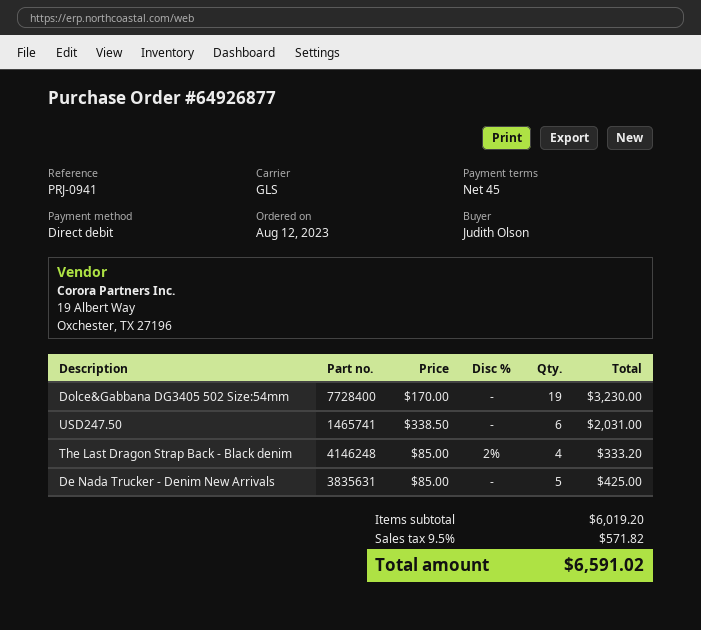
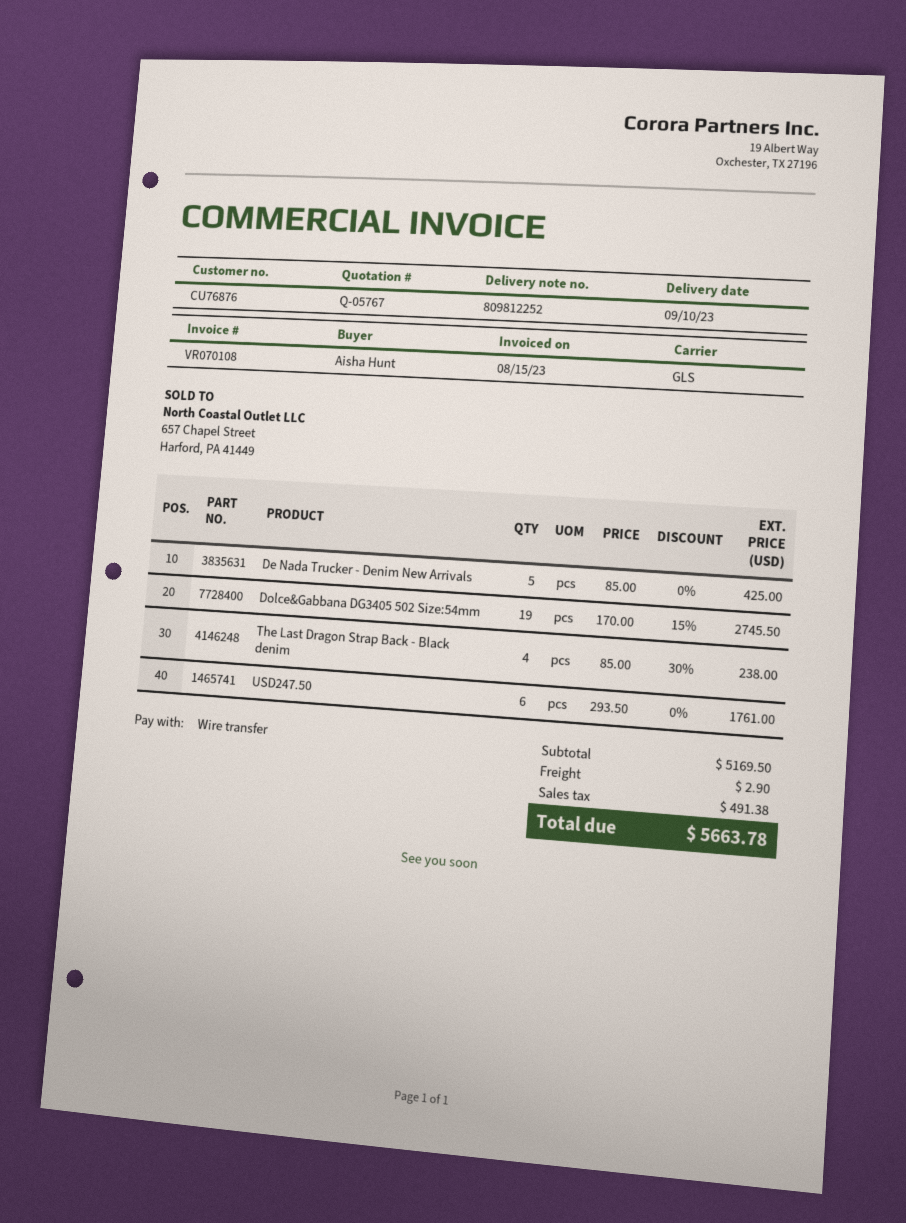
ordered by: Judith Olson -> Aisha Hunt
payment method: direct debit -> bank transfer
Dolce&Gabbana DG3405 502 Size:54mm: 19 x 170.00 = 3230.00 -> 19 x 170.00 - 15% = 2745.50
USD247.50: 6 x 338.50 = 2031.00 -> 6 x 293.50 = 1761.00
The Last Dragon Strap Back - Black denim: 4 x 85.00 - 2% = 333.20 -> 4 x 85.00 - 30% = 238.00
subtotal: 6019.20 -> 5169.50
shipping: none -> 2.90
tax: 571.82 -> 491.38
total: 6591.02 -> 5663.78

